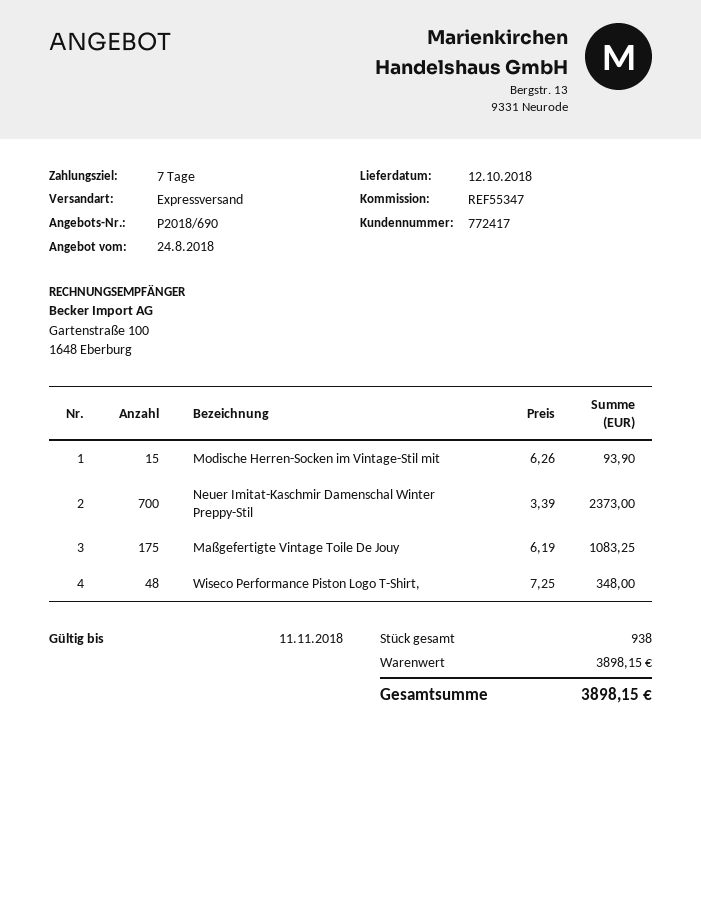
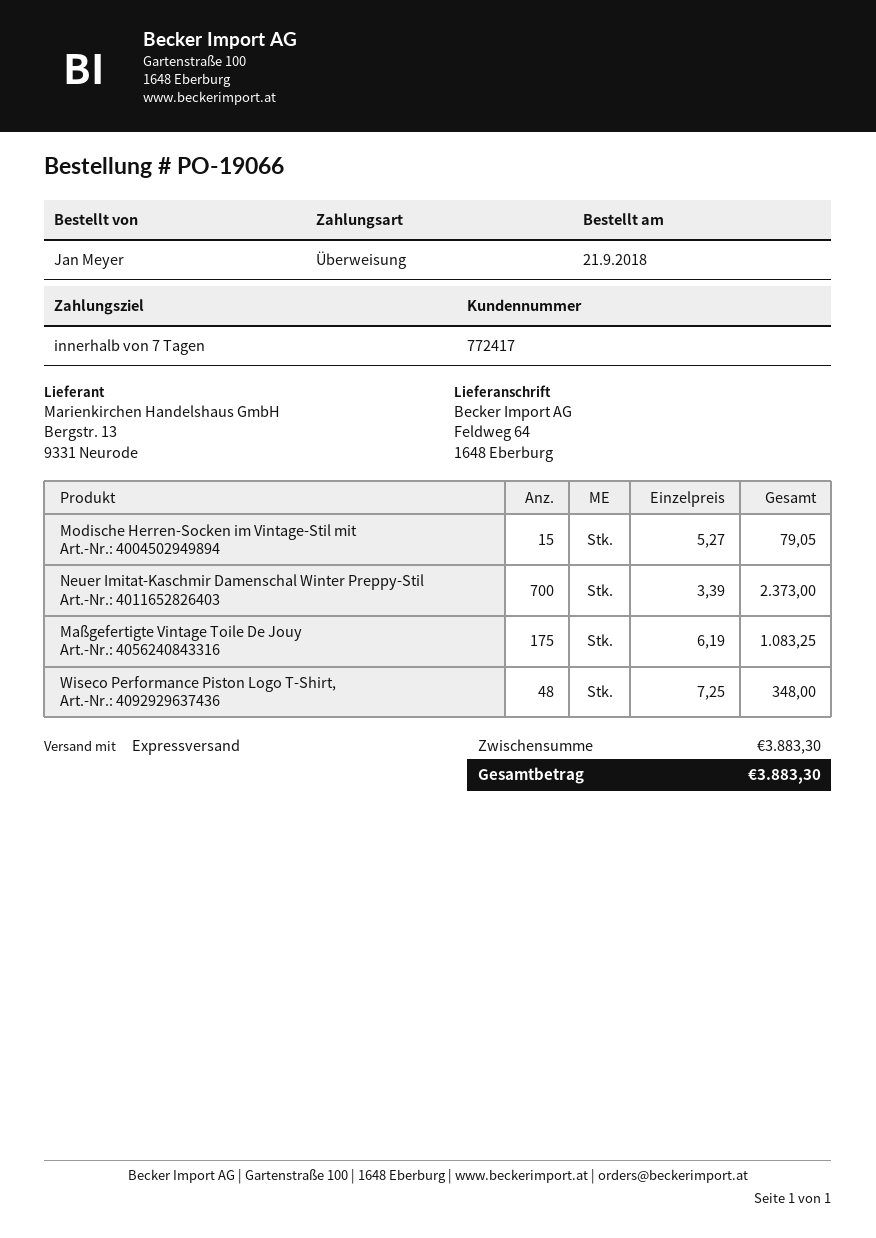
Modische Herren-Socken im Vintage-Stil mit: 15 x 6.26 = 93.90 -> 15 x 5.27 = 79.05
subtotal: 3898.15 -> 3883.30
total: 3898.15 -> 3883.30

